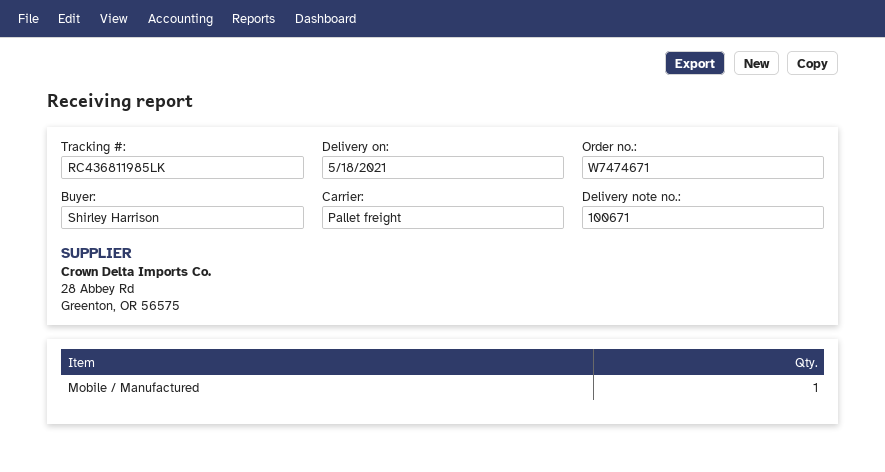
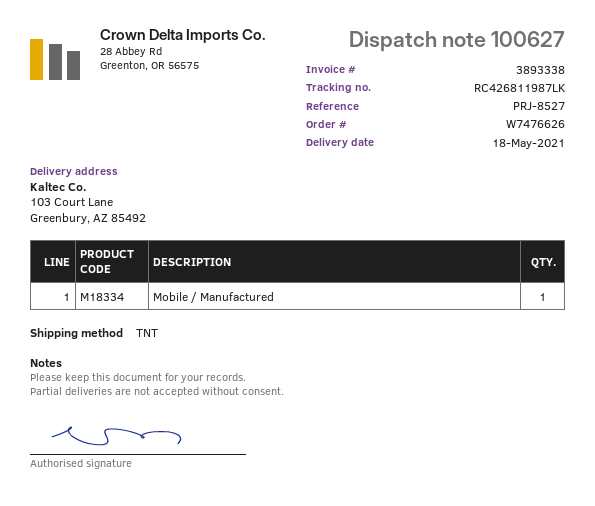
order number: W7474671 -> W7476626
delivery note number: 100671 -> 100627
shipping method: pallet freight -> TNT
tracking number: RC436811985LK -> RC426811987LK

